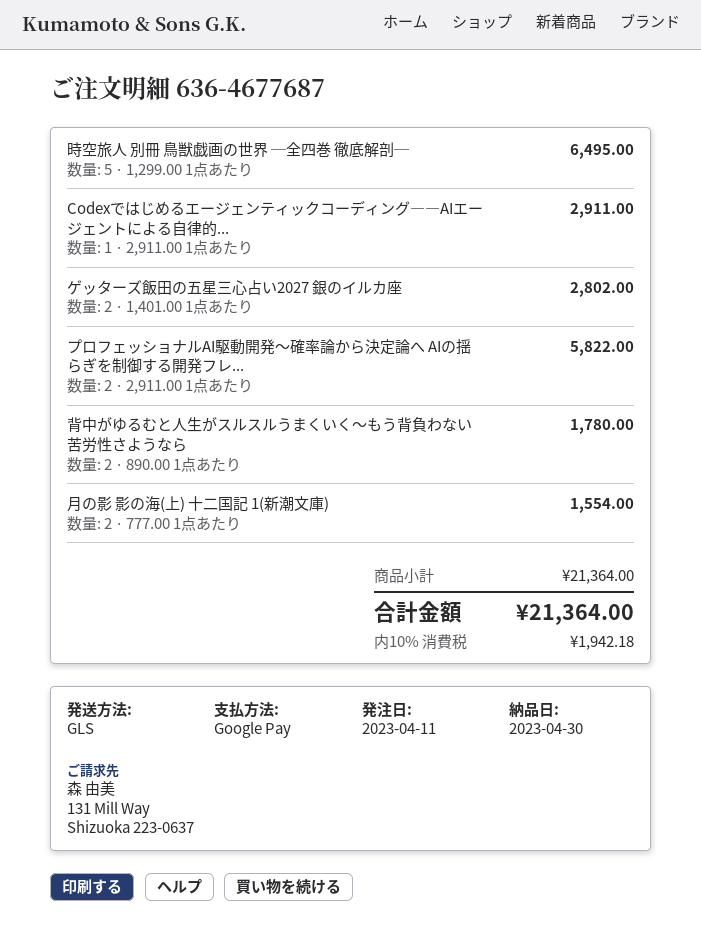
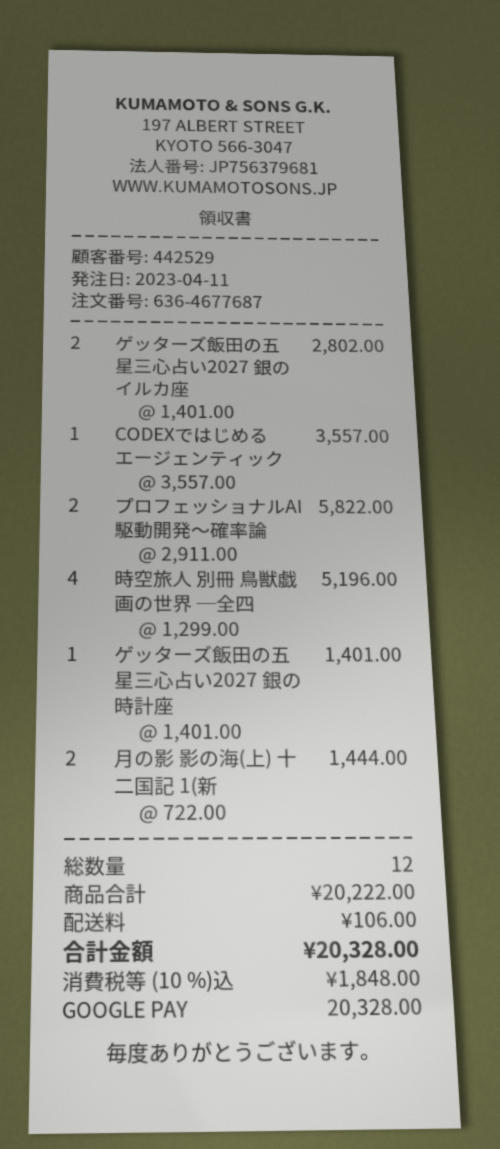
時空旅人 別冊 鳥獣戯画の世界 ─全四巻 徹底解剖─: 5 x 1299.00 = 6495.00 -> 4 x 1299.00 = 5196.00
Codexではじめるエージェンティックコーディング――AIエージェントによる自律的...: 1 x 2911.00 = 2911.00 -> 1 x 3557.00 = 3557.00
背中がゆるむと人生がスルスルうまくいく〜もう背負わない 苦労性さようなら: 2 x 890.00 = 1780.00 -> none
月の影 影の海(上) 十二国記 1(新潮文庫): 2 x 777.00 = 1554.00 -> 2 x 722.00 = 1444.00
ゲッターズ飯田の五星三心占い2027 銀の時計座: none -> 1 x 1401.00 = 1401.00
subtotal: 21364.00 -> 20222.00
shipping: none -> 106.00
tax: 10% = 1942.18 -> 10% = 1848.00
total: 21364.00 -> 20328.00

